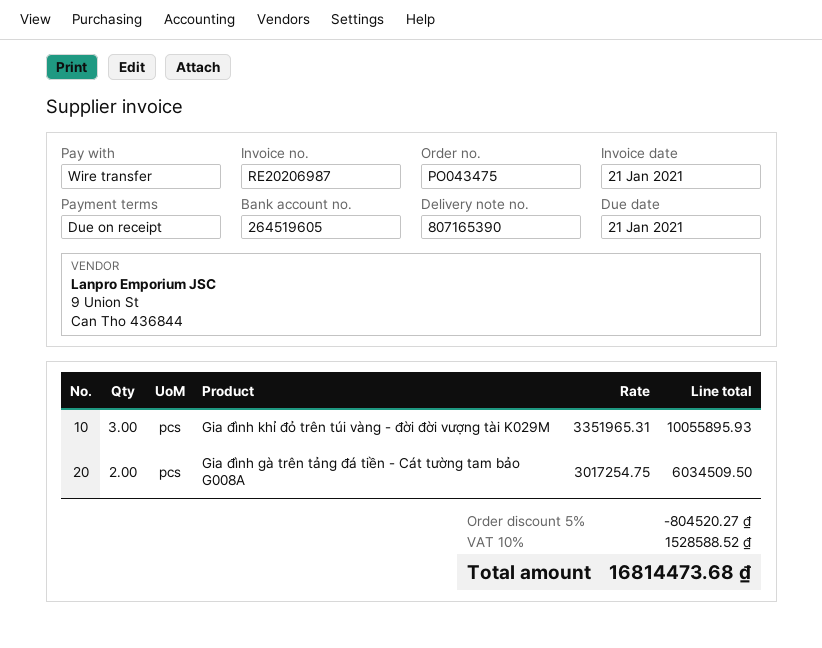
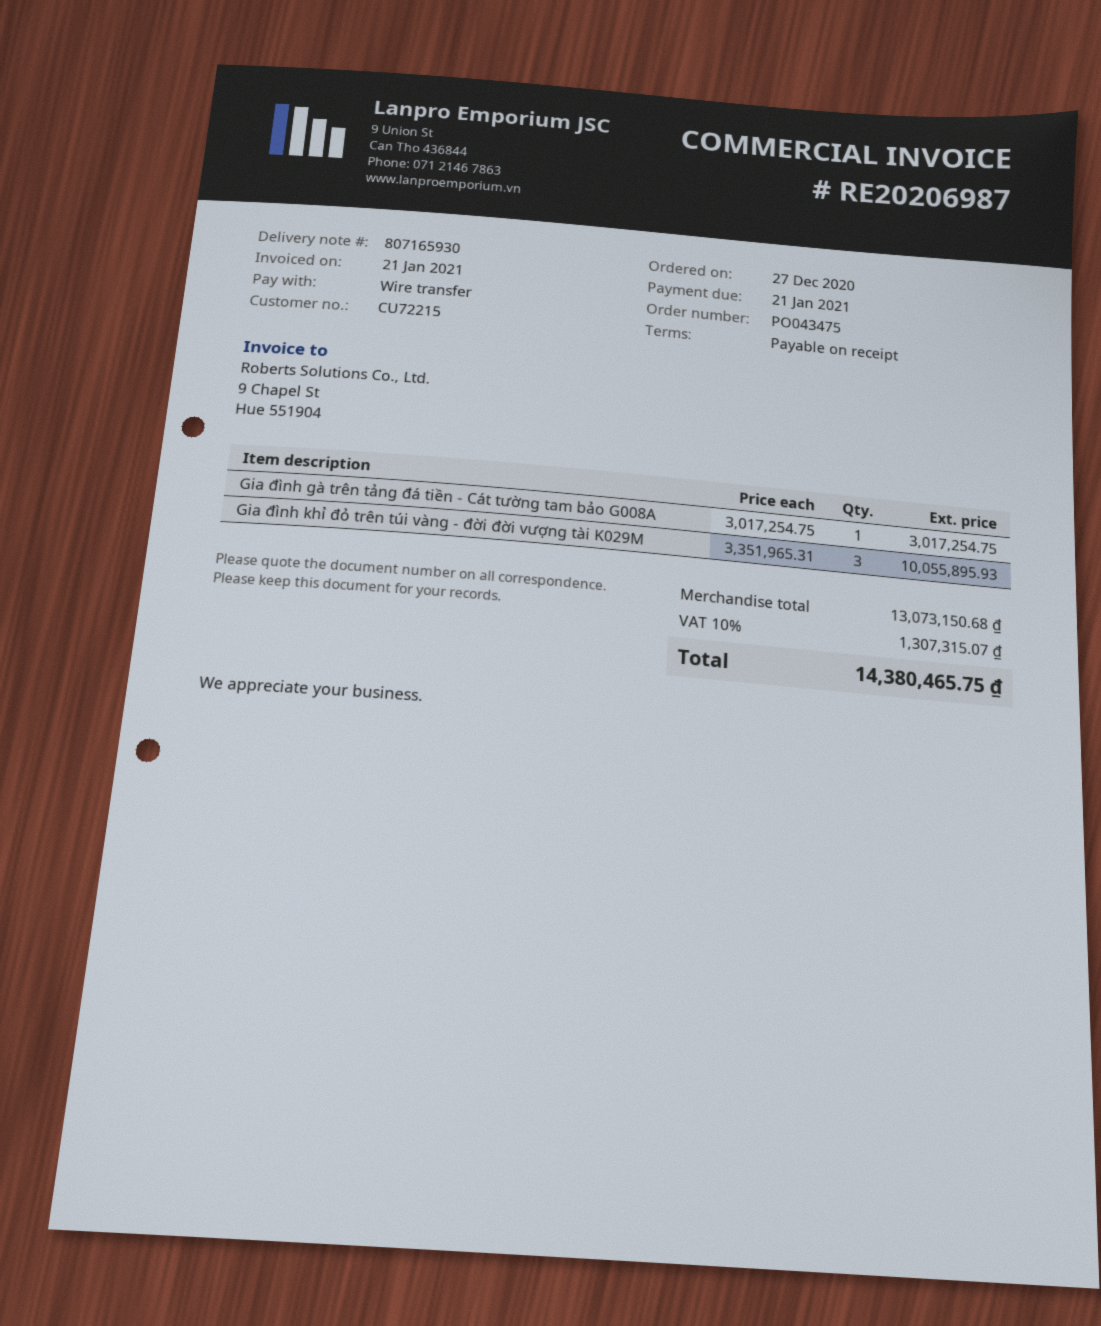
delivery note number: 807165390 -> 807165930
Gia đình gà trên tảng đá tiền - Cát tường tam bảo G008A: 2 x 3017254.75 = 6034509.50 -> 1 x 3017254.75 = 3017254.75
discount: 5% = 804520.27 -> none
tax: 10% = 1528588.52 -> 10% = 1307315.07
total: 16814473.68 -> 14380465.75

